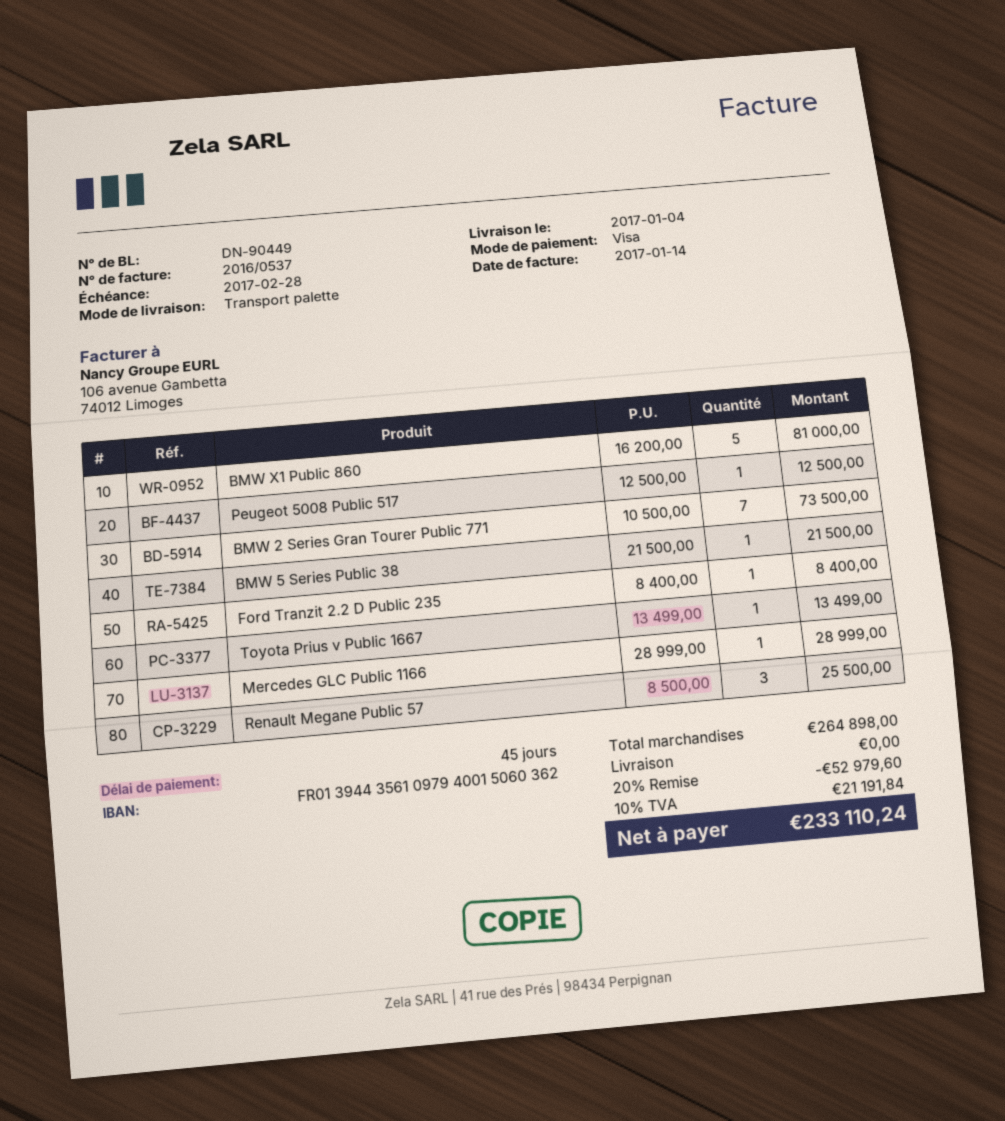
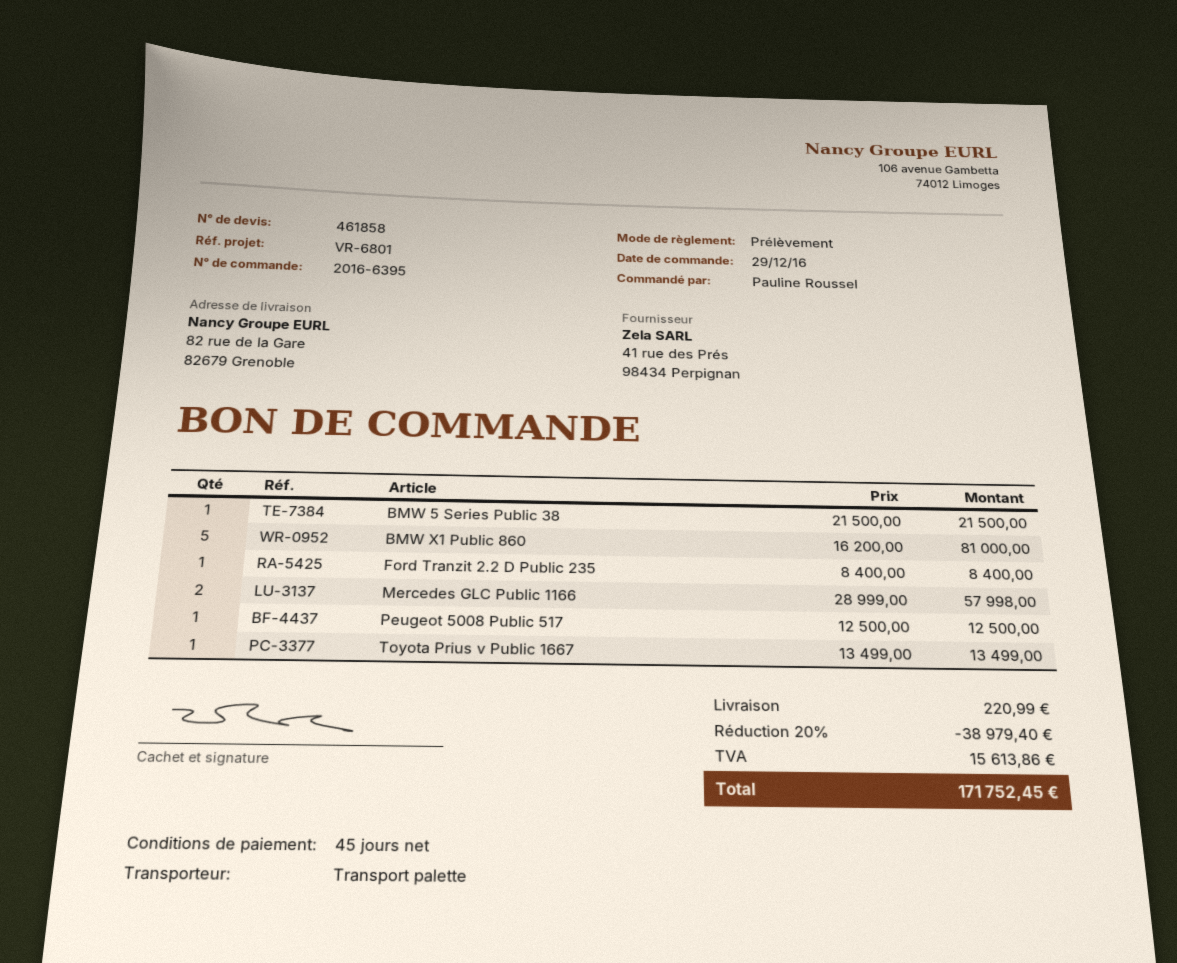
payment method: Visa -> direct debit
BMW 2 Series Gran Tourer Public 771: 7 x 10500.00 = 73500.00 -> none
Mercedes GLC Public 1166: 1 x 28999.00 = 28999.00 -> 2 x 28999.00 = 57998.00
Renault Megane Public 57: 3 x 8500.00 = 25500.00 -> none
discount: 20% = 52979.60 -> 20% = 38979.40
shipping: 0.00 -> 220.99
tax: 21191.84 -> 15613.86
total: 233110.24 -> 171752.45

